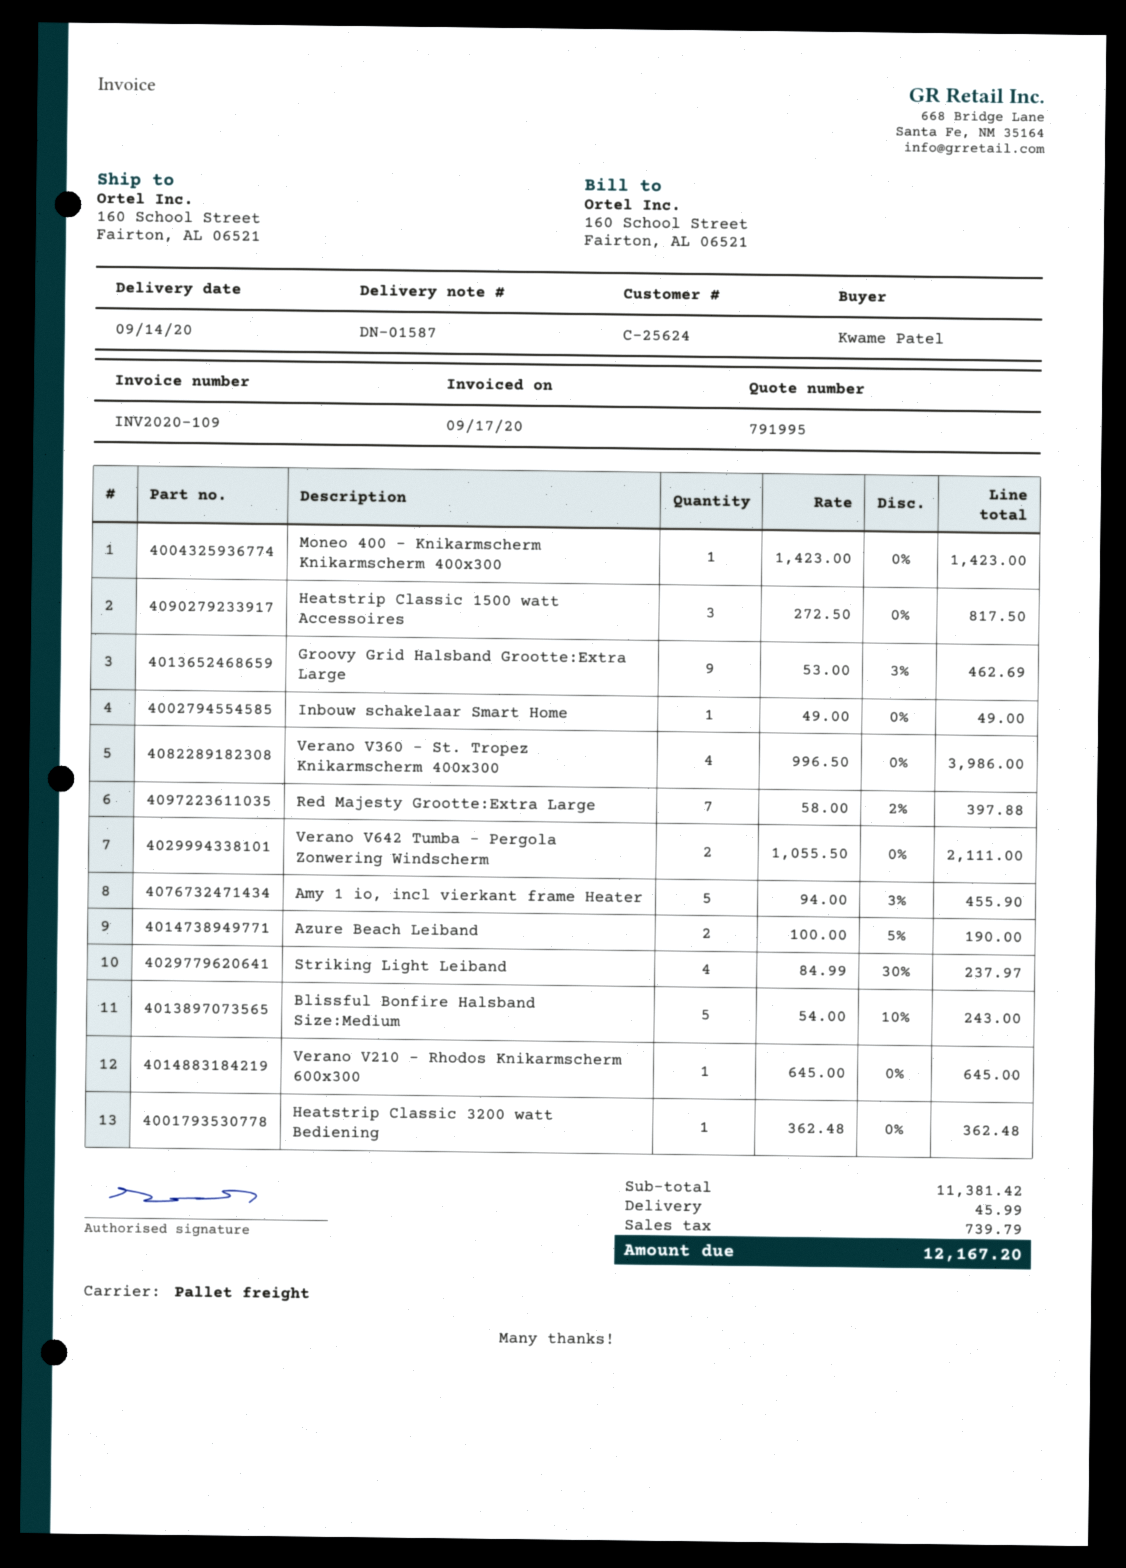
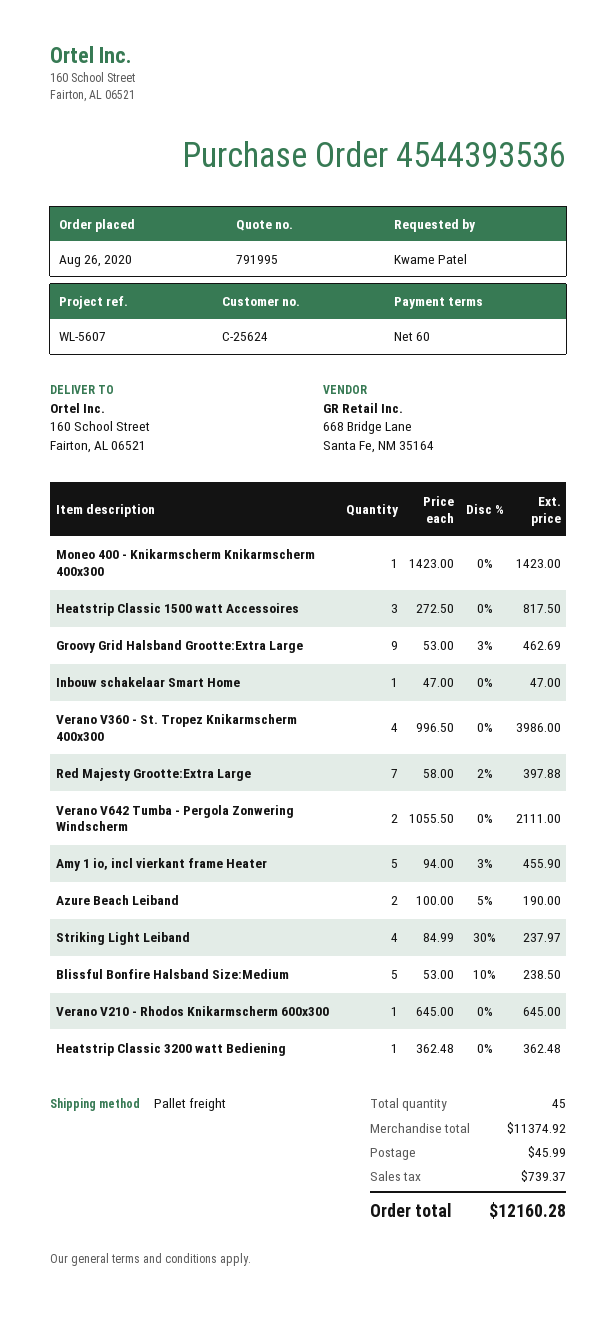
Inbouw schakelaar Smart Home: 1 x 49.00 = 49.00 -> 1 x 47.00 = 47.00
Blissful Bonfire Halsband Size:Medium: 5 x 54.00 - 10% = 243.00 -> 5 x 53.00 - 10% = 238.50
subtotal: 11381.42 -> 11374.92
tax: 739.79 -> 739.37
total: 12167.20 -> 12160.28

